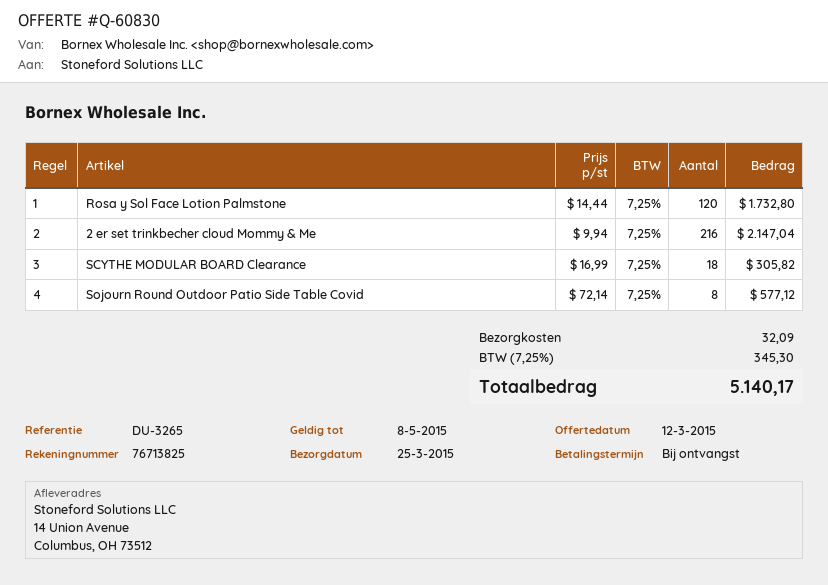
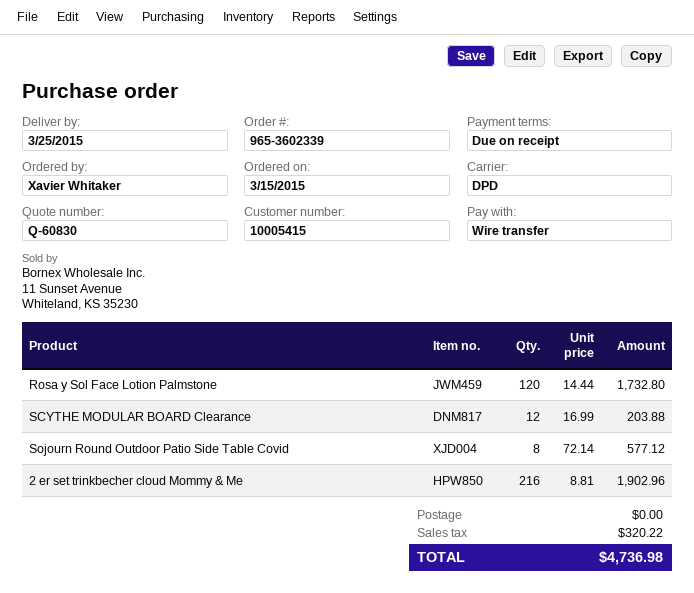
2 er set trinkbecher cloud Mommy & Me: 216 x 9.94 = 2147.04 -> 216 x 8.81 = 1902.96
SCYTHE MODULAR BOARD Clearance: 18 x 16.99 = 305.82 -> 12 x 16.99 = 203.88
shipping: 32.09 -> 0.00
tax: 345.30 -> 320.22
total: 5140.17 -> 4736.98

